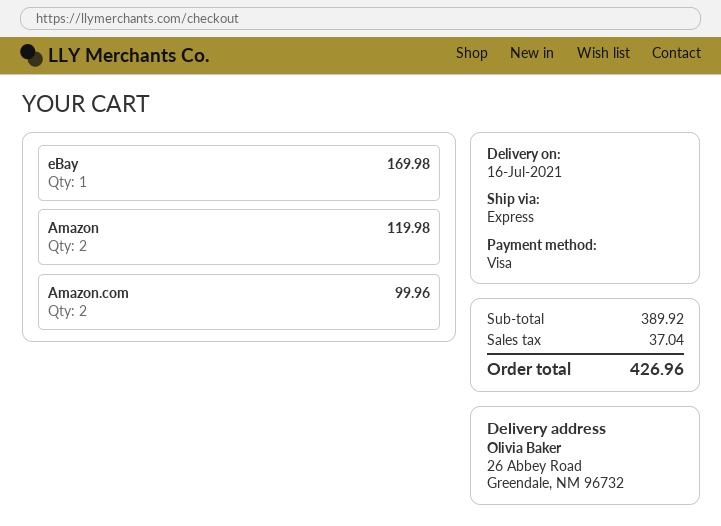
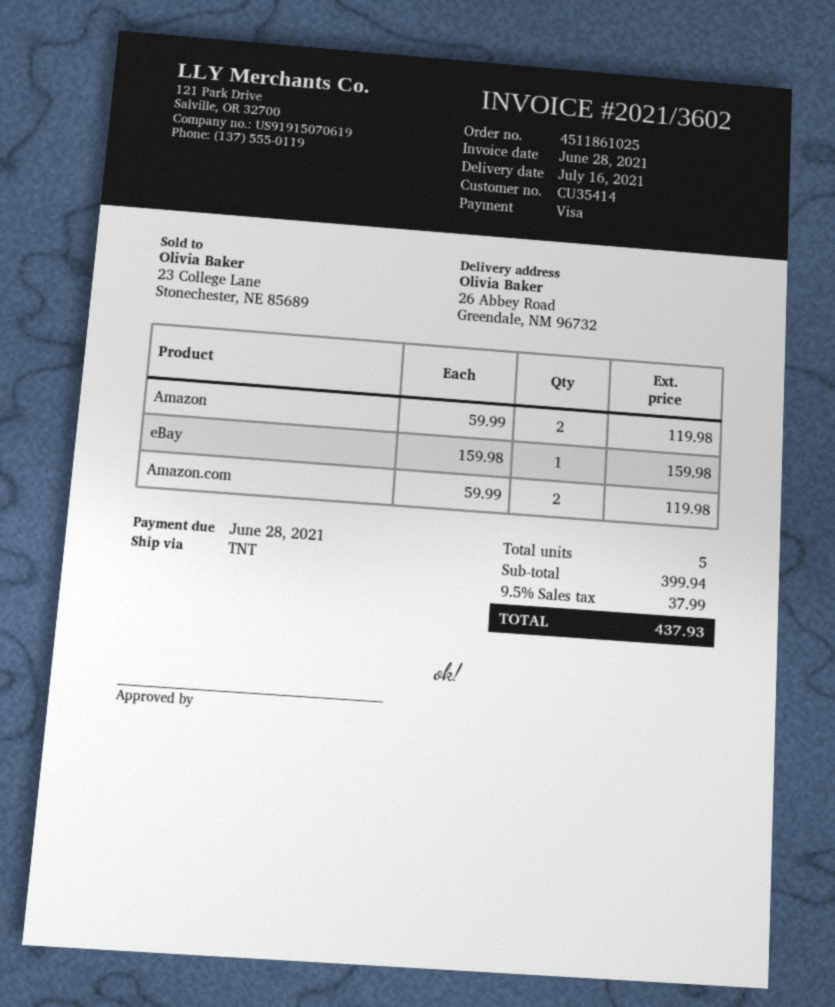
shipping method: express -> TNT
eBay: 1 for 169.98 -> 1 for 159.98
Amazon.com: 2 for 99.96 -> 2 for 119.98
subtotal: 389.92 -> 399.94
tax: 37.04 -> 37.99
total: 426.96 -> 437.93

